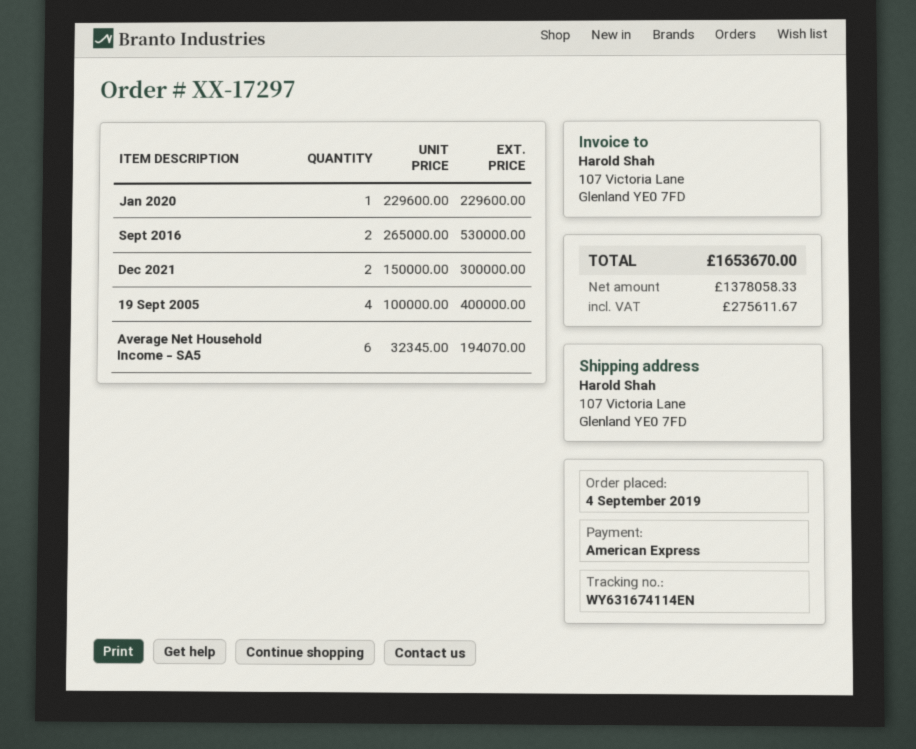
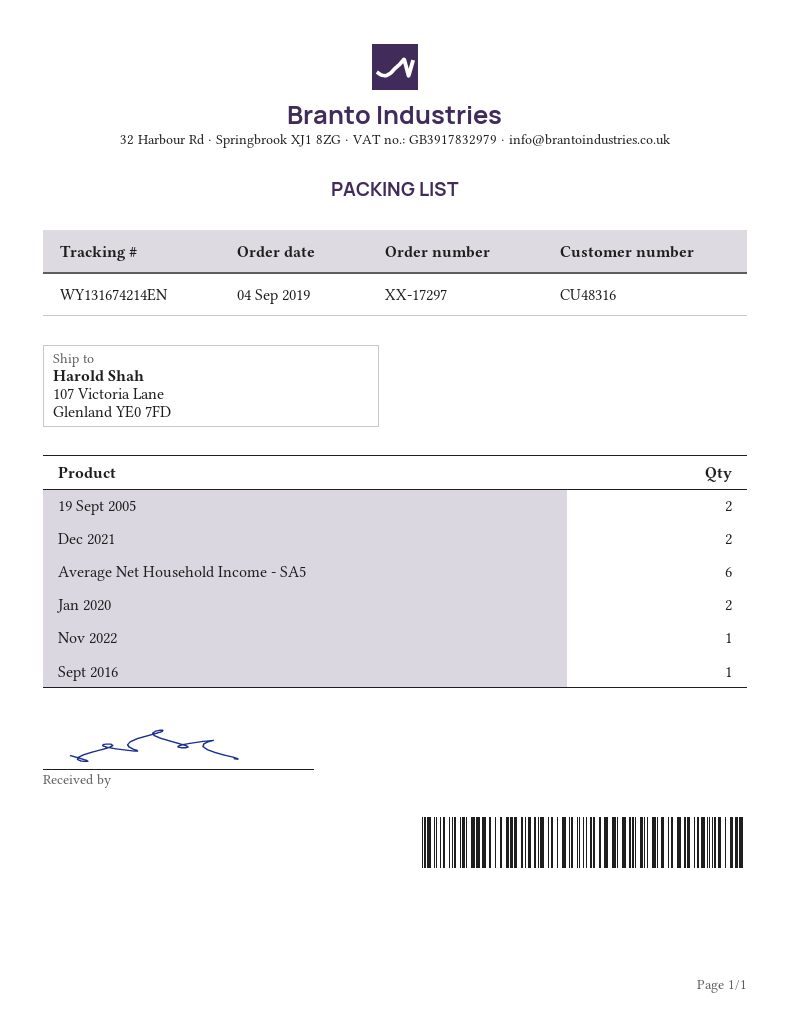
tracking number: WY631674114EN -> WY131674214EN
Jan 2020: 1 -> 2
Sept 2016: 2 -> 1
19 Sept 2005: 4 -> 2
Nov 2022: none -> 1

